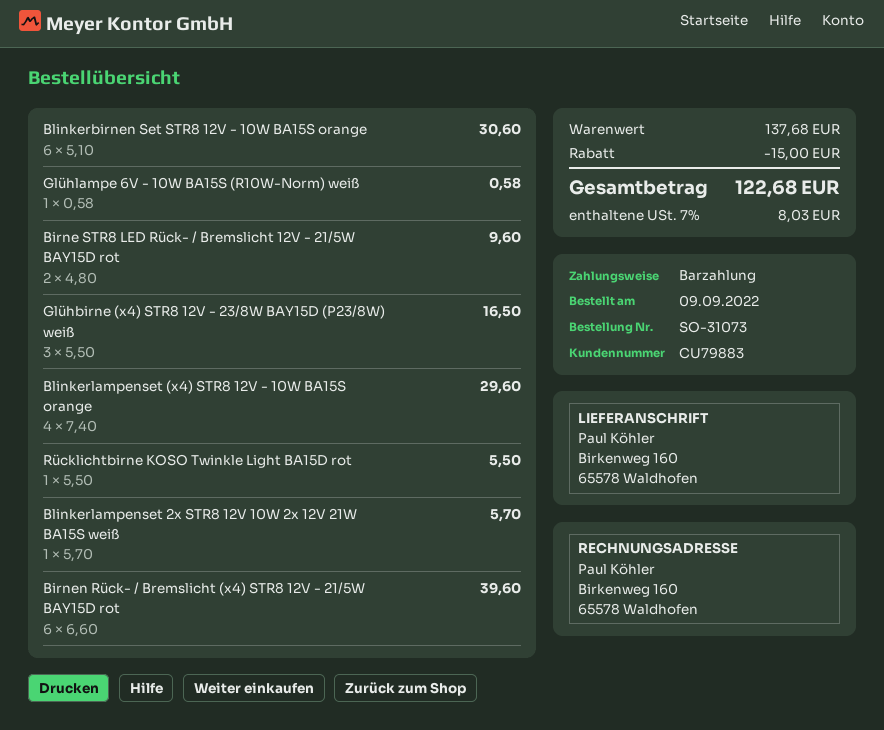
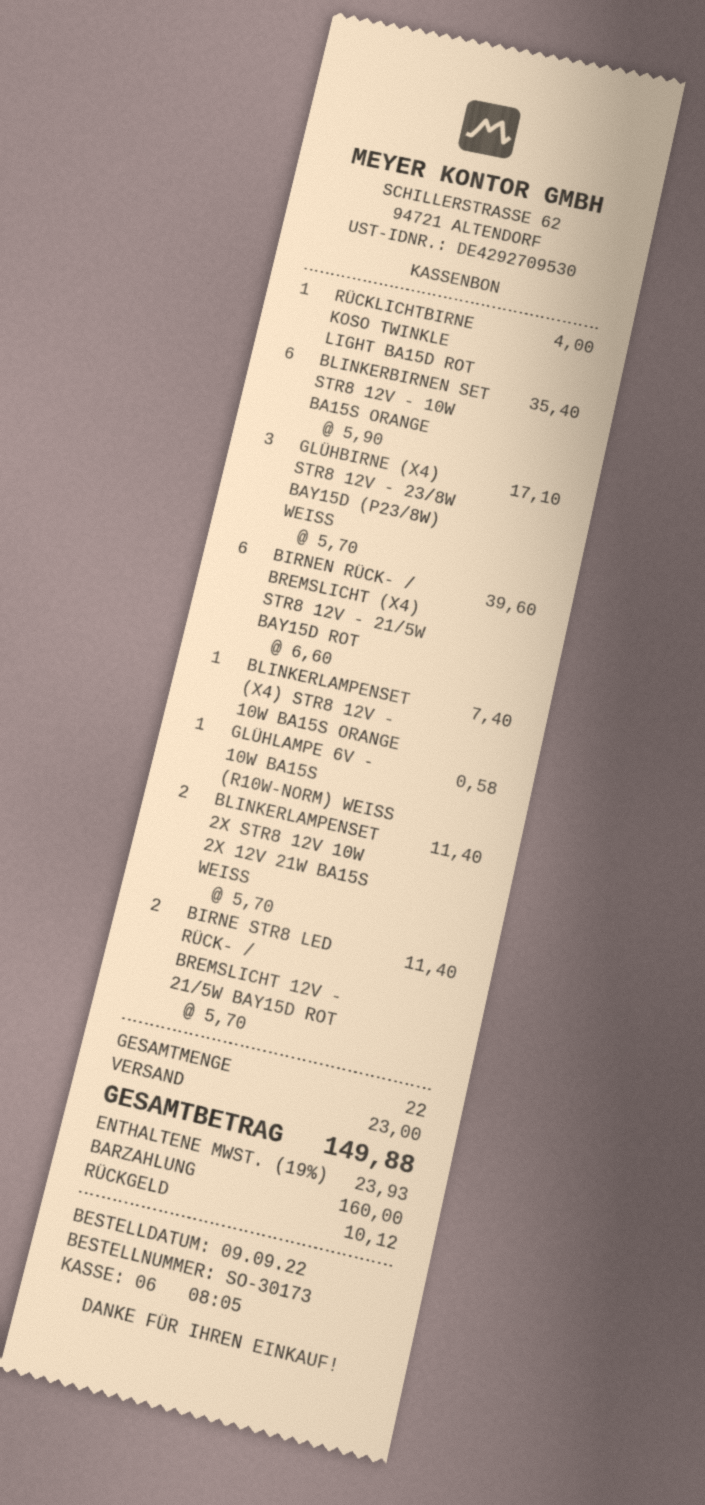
order number: SO-31073 -> SO-30173
Blinkerbirnen Set STR8 12V - 10W BA15S orange: 6 x 5.10 = 30.60 -> 6 x 5.90 = 35.40
Birne STR8 LED Rück- / Bremslicht 12V - 21/5W BAY15D rot: 2 x 4.80 = 9.60 -> 2 x 5.70 = 11.40
Glühbirne (x4) STR8 12V - 23/8W BAY15D (P23/8W) weiß: 3 x 5.50 = 16.50 -> 3 x 5.70 = 17.10
Blinkerlampenset (x4) STR8 12V - 10W BA15S orange: 4 x 7.40 = 29.60 -> 1 x 7.40 = 7.40
Rücklichtbirne KOSO Twinkle Light BA15D rot: 1 x 5.50 = 5.50 -> 1 x 4.00 = 4.00
Blinkerlampenset 2x STR8 12V 10W 2x 12V 21W BA15S weiß: 1 x 5.70 = 5.70 -> 2 x 5.70 = 11.40
discount: 15.00 -> none
shipping: none -> 23.00
tax: 7% = 8.03 -> 19% = 23.93
total: 122.68 -> 149.88

